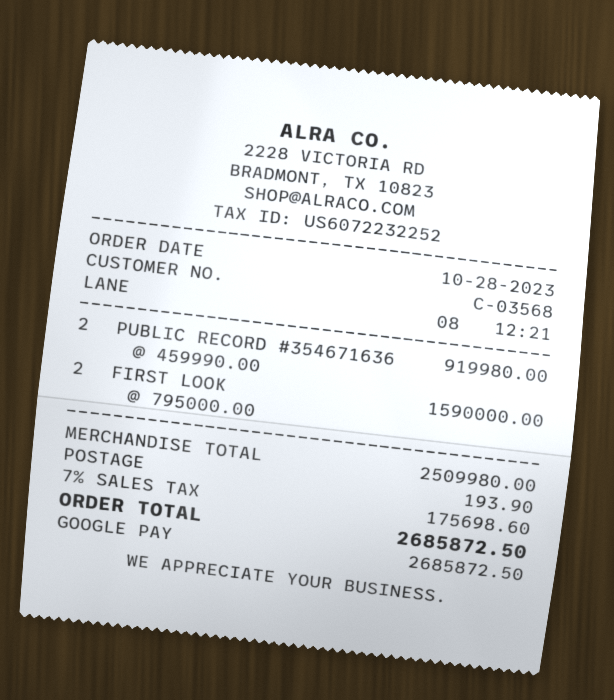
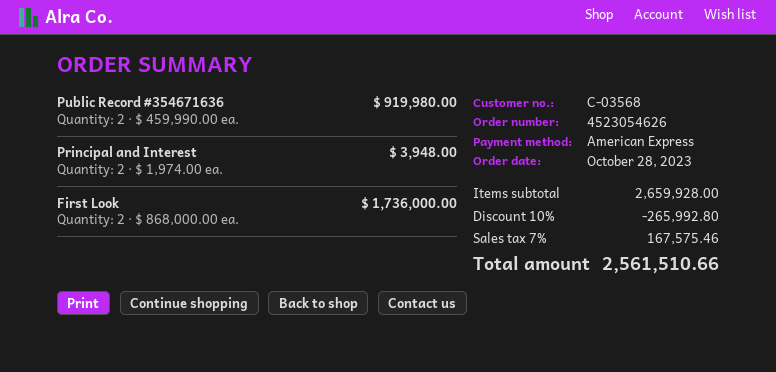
payment method: Google Pay -> American Express
FIRST LOOK: 2 x 795000.00 = 1590000.00 -> 2 x 868000.00 = 1736000.00
Principal and Interest: none -> 2 x 1974.00 = 3948.00
subtotal: 2509980.00 -> 2659928.00
discount: none -> 10% = 265992.80
shipping: 193.90 -> none
tax: 7% = 175698.60 -> 7% = 167575.46
total: 2685872.50 -> 2561510.66

